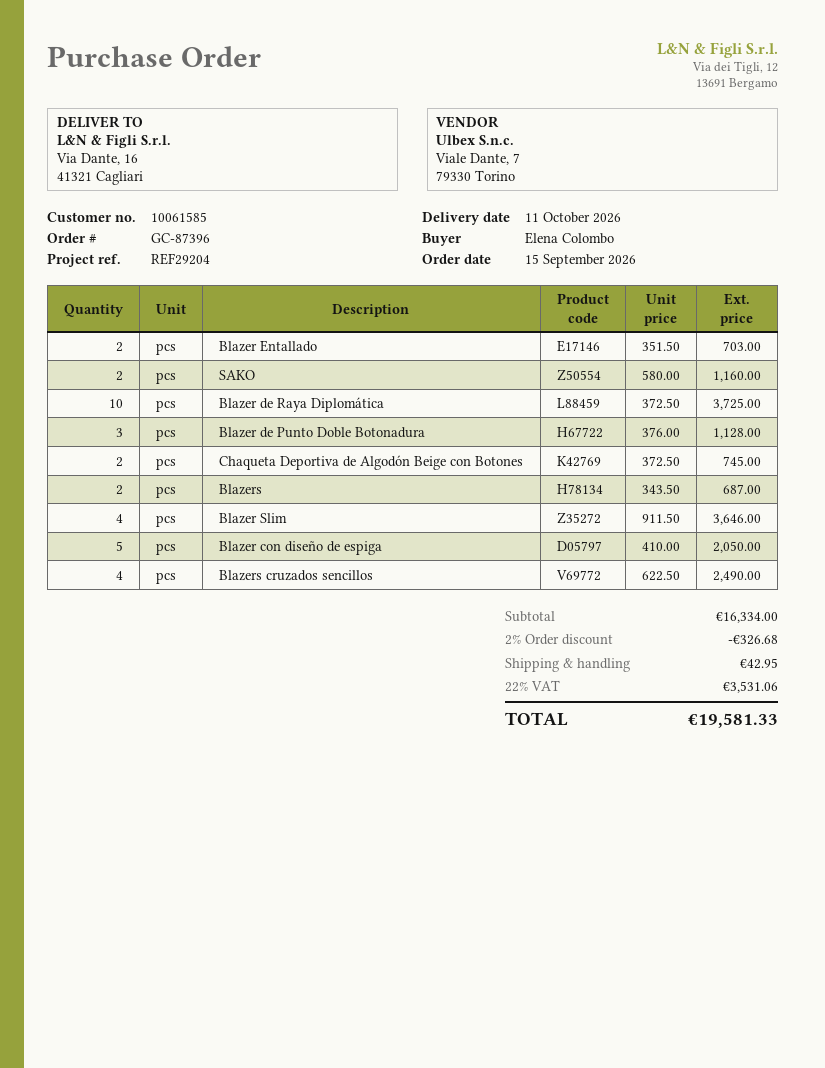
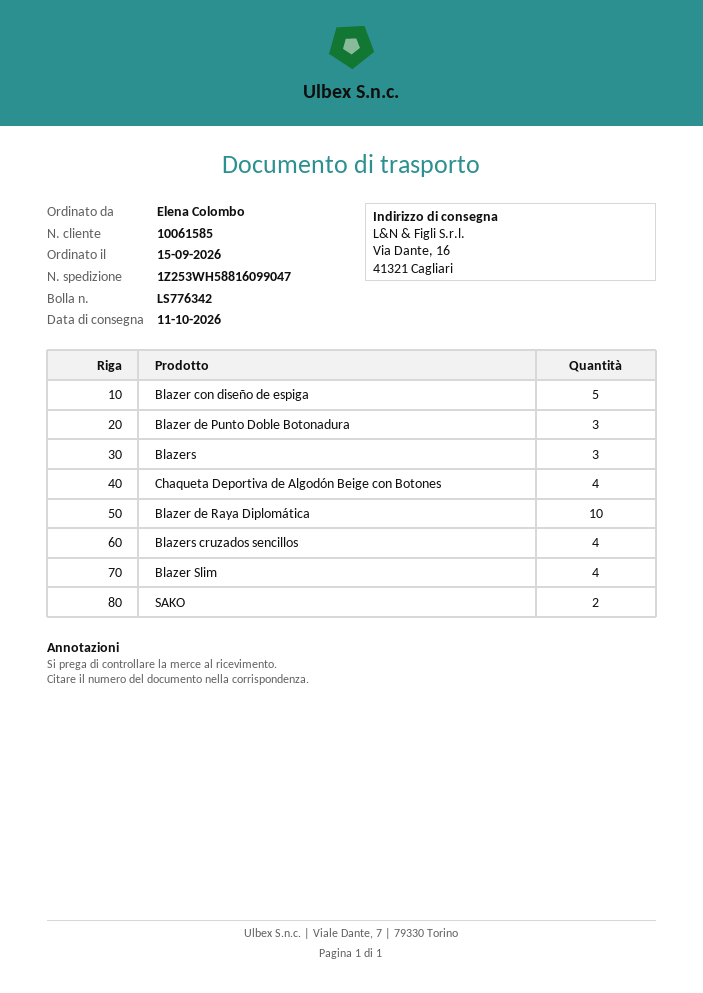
Blazer Entallado: 2 -> none
Chaqueta Deportiva de Algodón Beige con Botones: 2 -> 4
Blazers: 2 -> 3

